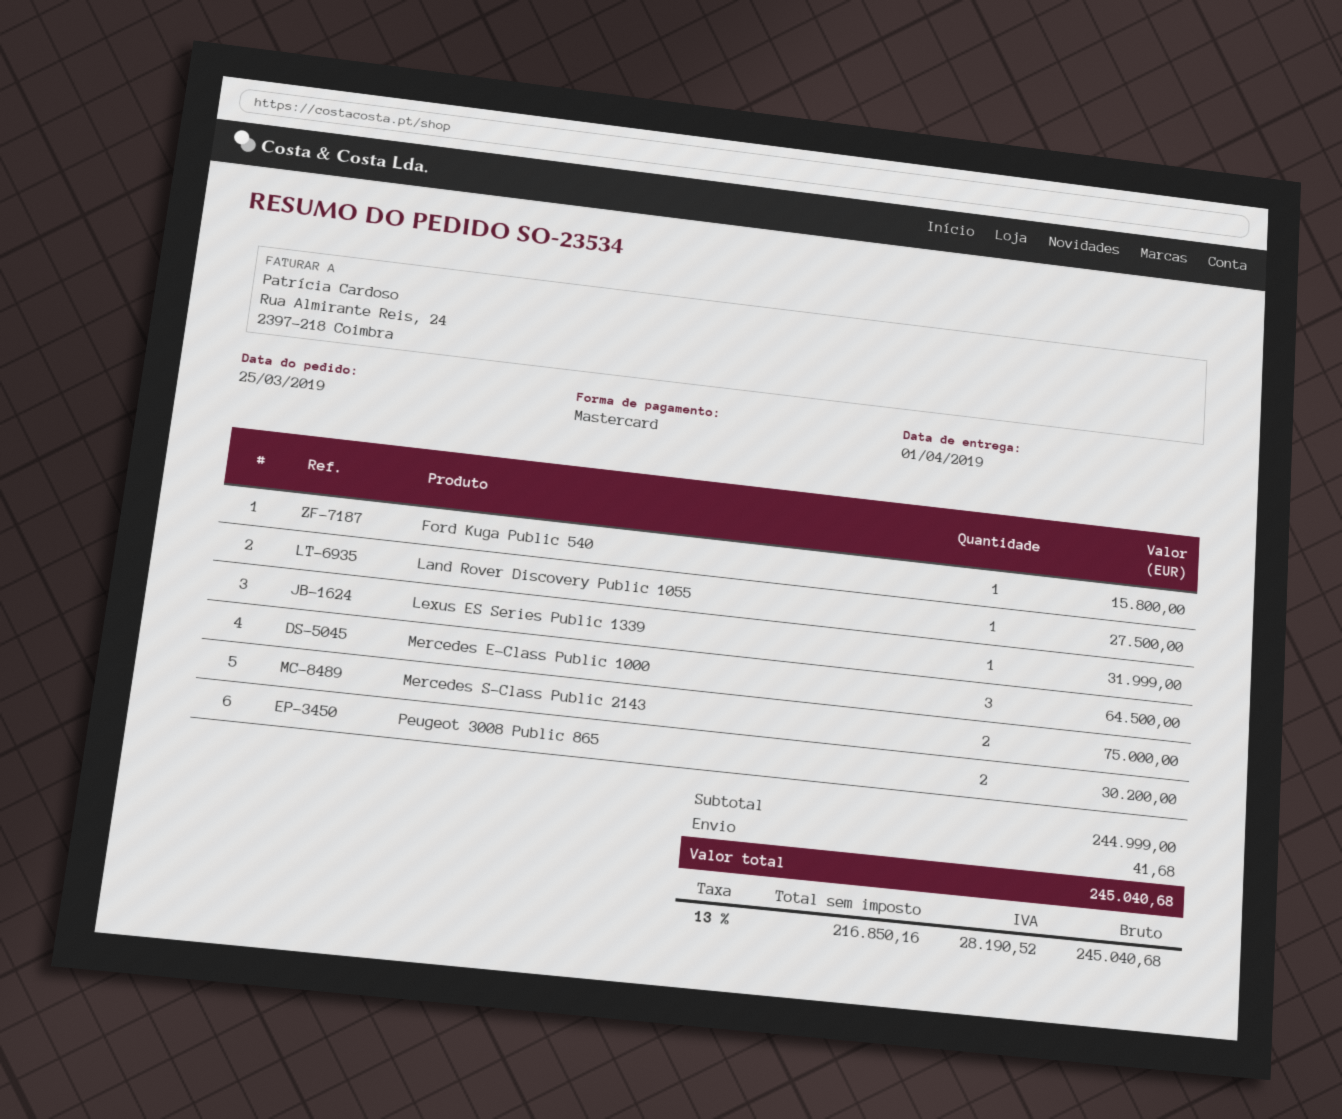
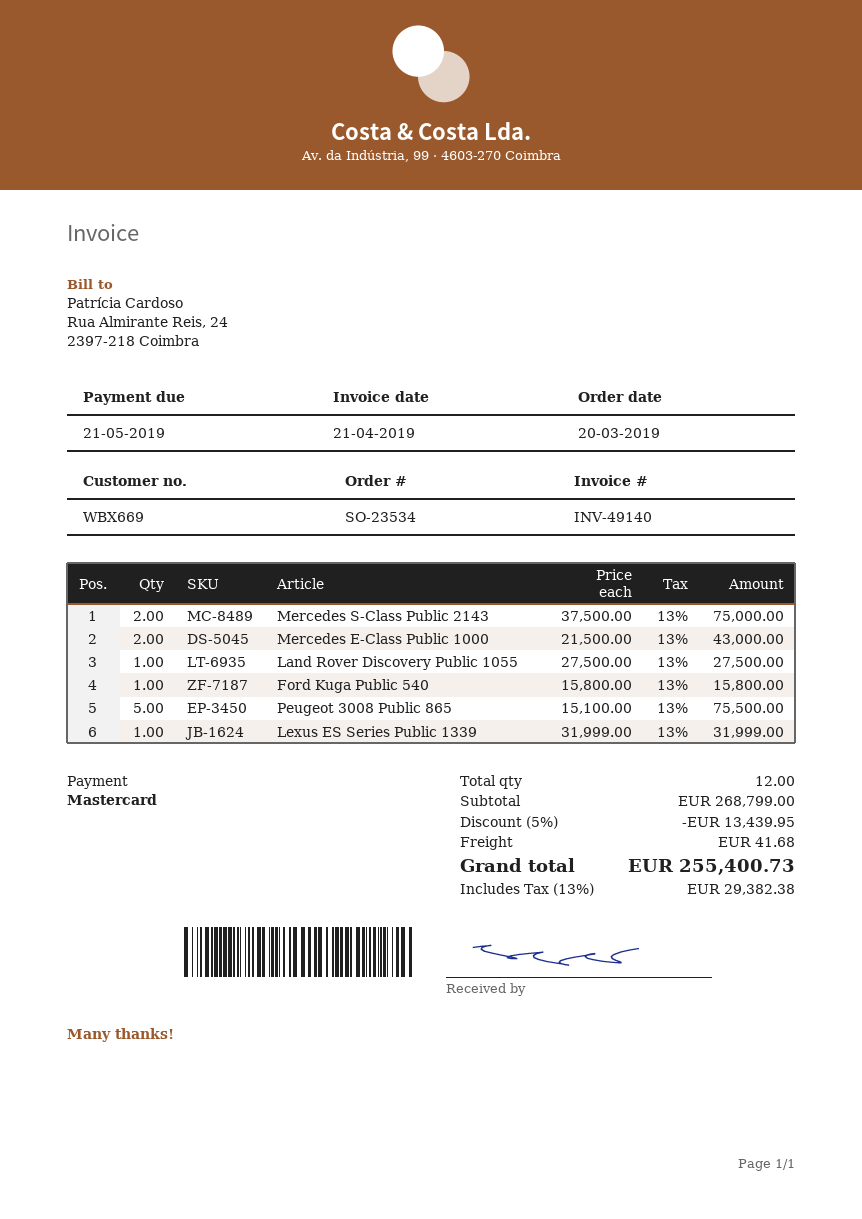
order date: 2019-03-25 -> 2019-03-20
Mercedes E-Class Public 1000: 3 for 64500.00 -> 2 for 43000.00
Peugeot 3008 Public 865: 2 for 30200.00 -> 5 for 75500.00
subtotal: 244999.00 -> 268799.00
discount: none -> 5% = 13439.95
tax: 13% = 28190.52 -> 13% = 29382.38
total: 245040.68 -> 255400.73

